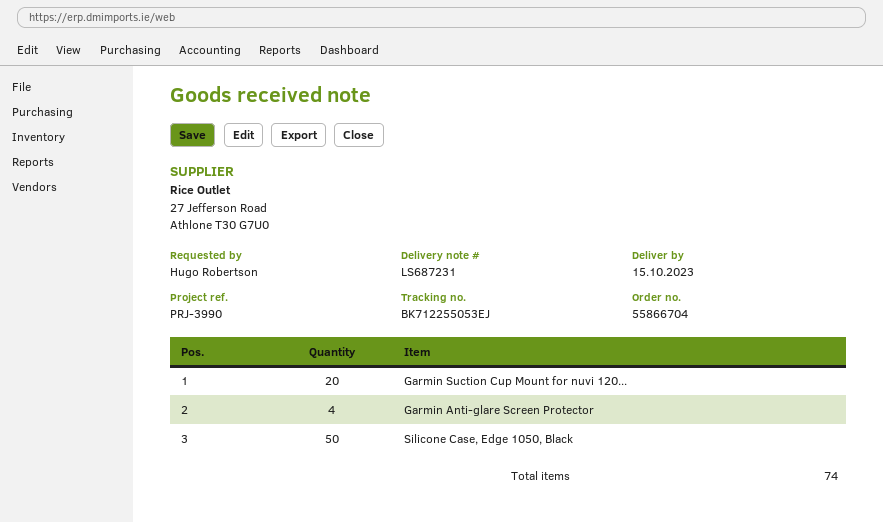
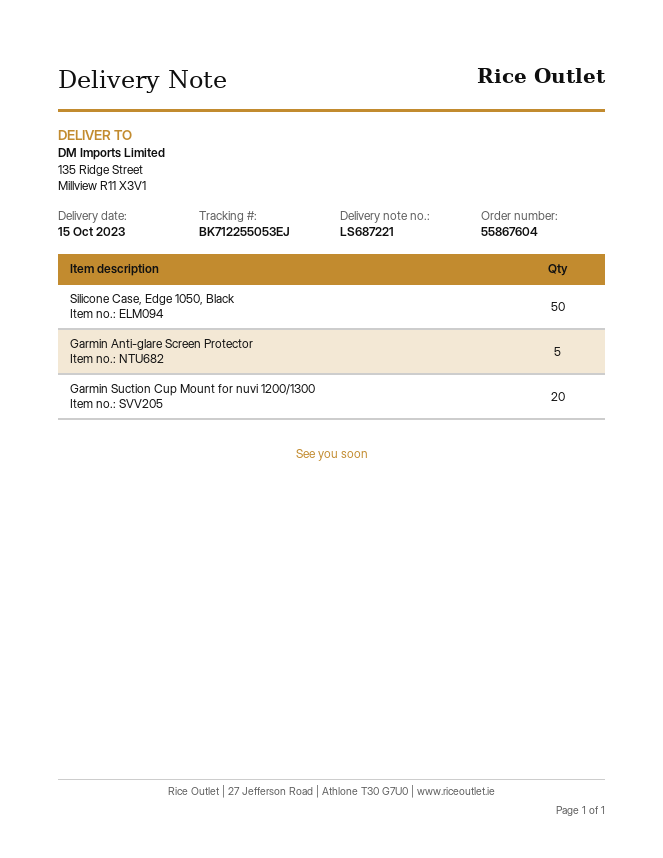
order number: 55866704 -> 55867604
delivery note number: LS687231 -> LS687221
Garmin Anti-glare Screen Protector: 4 -> 5

